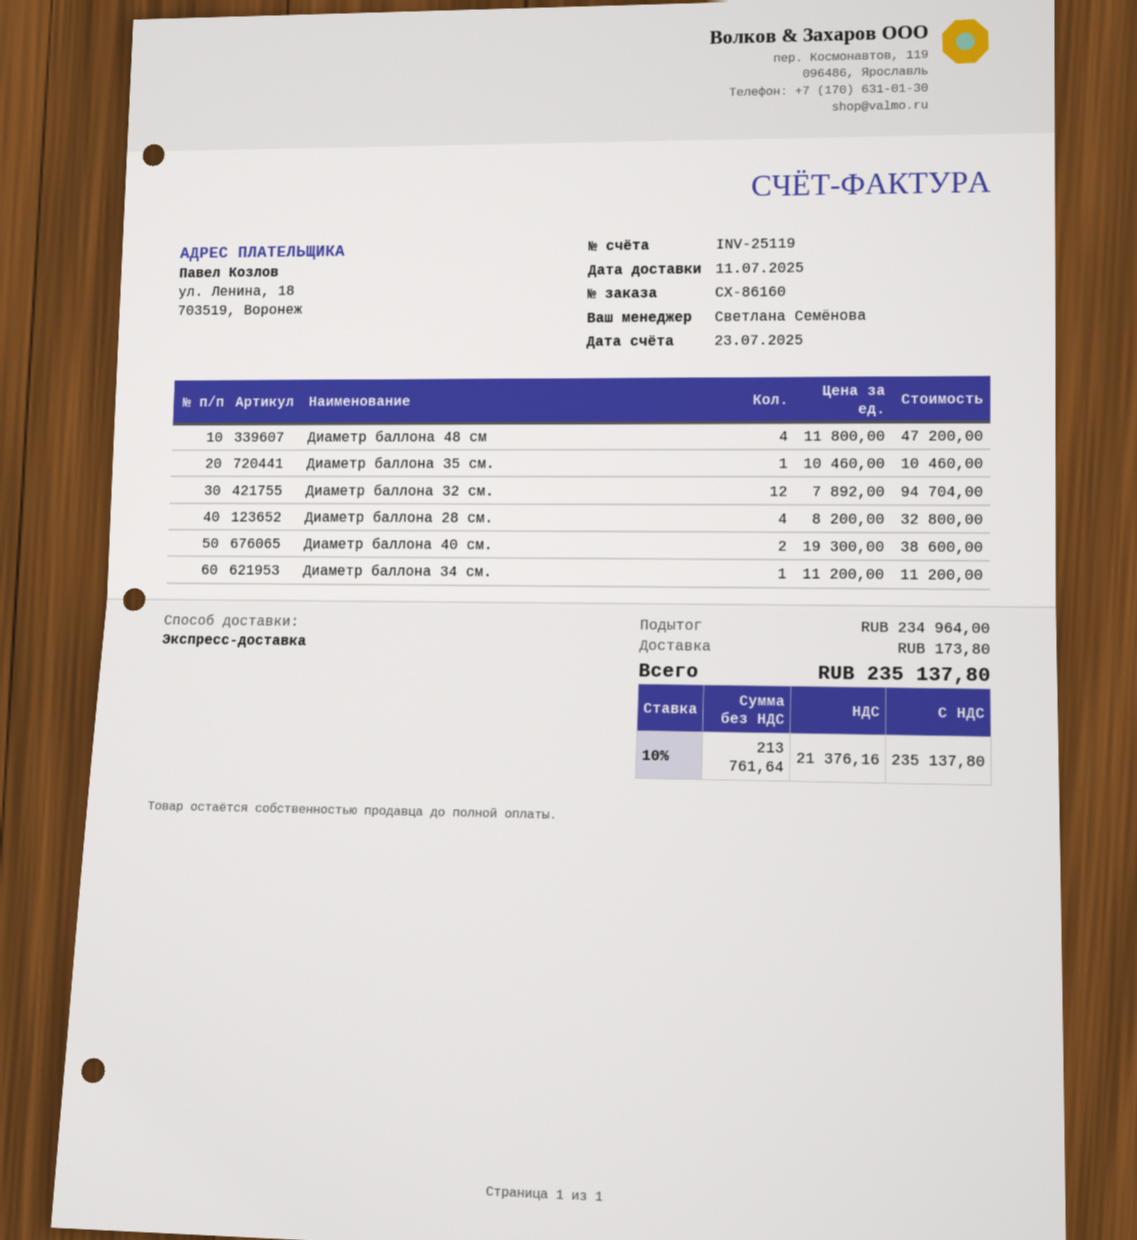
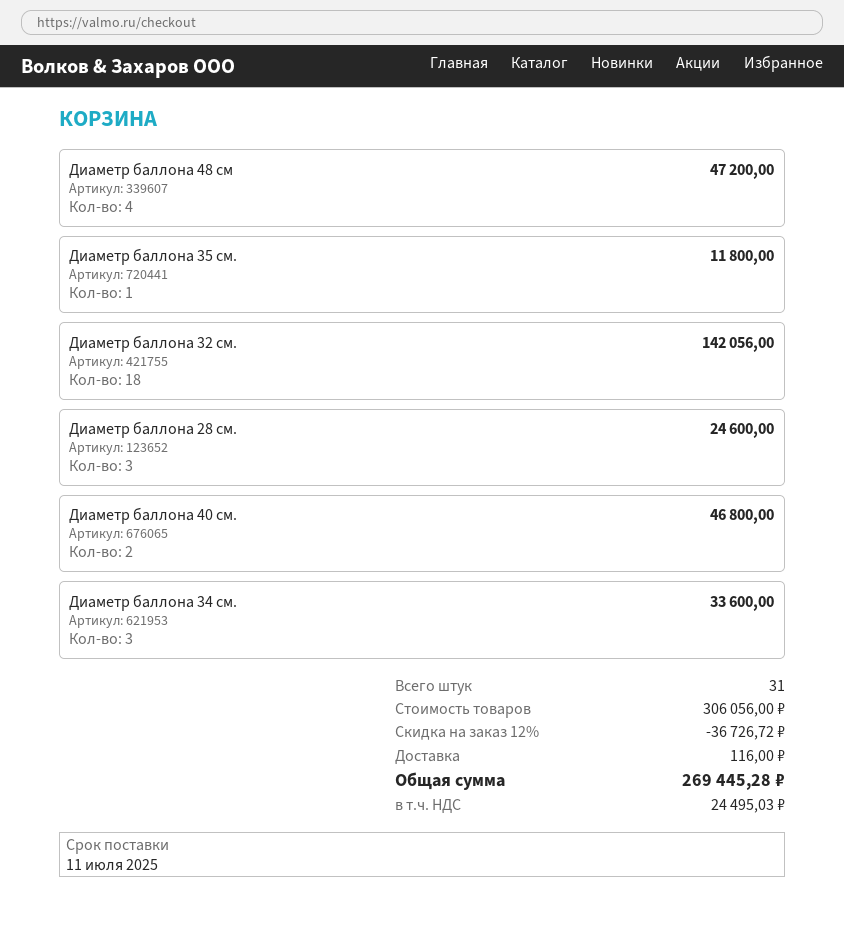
Диаметр баллона 35 см.: 1 for 10460.00 -> 1 for 11800.00
Диаметр баллона 32 см.: 12 for 94704.00 -> 18 for 142056.00
Диаметр баллона 28 см.: 4 for 32800.00 -> 3 for 24600.00
Диаметр баллона 40 см.: 2 for 38600.00 -> 2 for 46800.00
Диаметр баллона 34 см.: 1 for 11200.00 -> 3 for 33600.00
subtotal: 234964.00 -> 306056.00
discount: none -> 12% = 36726.72
shipping: 173.80 -> 116.00
tax: 21376.16 -> 24495.03
total: 235137.80 -> 269445.28

